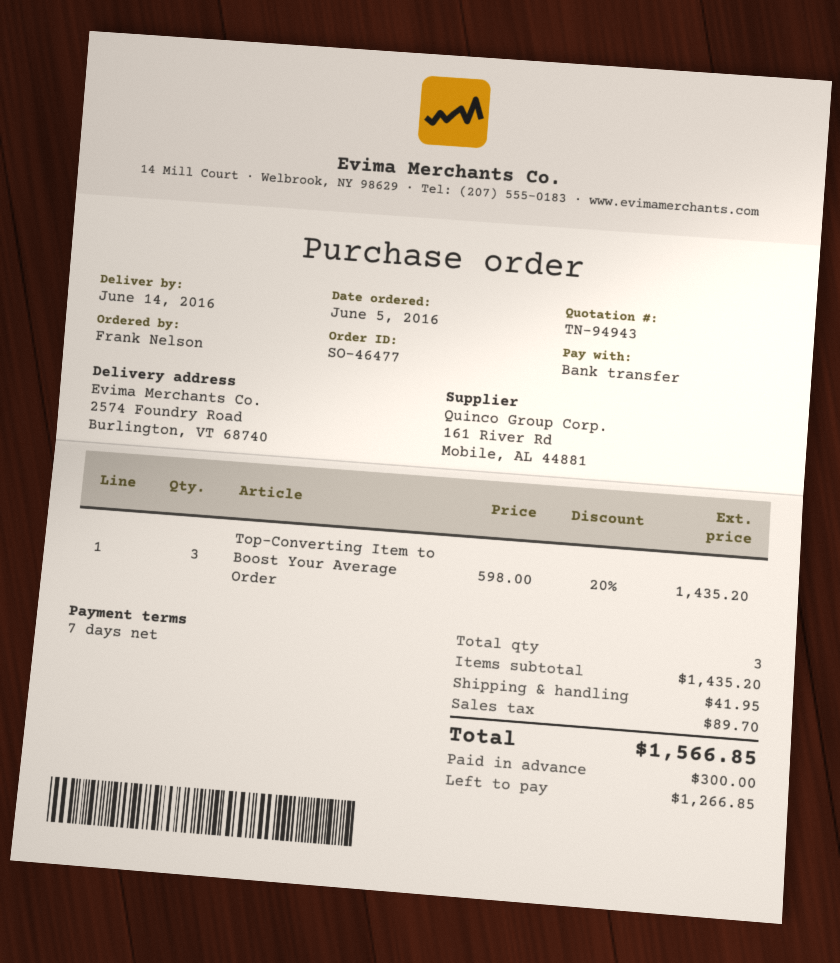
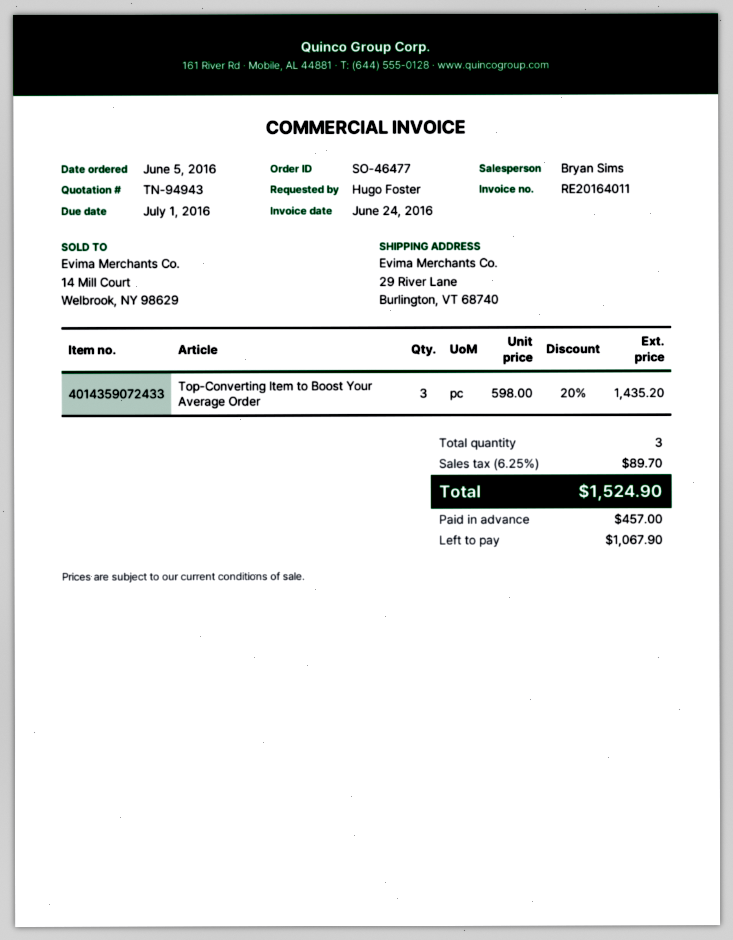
ordered by: Frank Nelson -> Hugo Foster
ship to: 2574 Foundry Road, Burlington, VT 68740 -> 29 River Lane, Burlington, VT 68740
shipping: 41.95 -> none
total: 1566.85 -> 1524.90
deposit: 300.00 -> 457.00
balance: 1266.85 -> 1067.90

